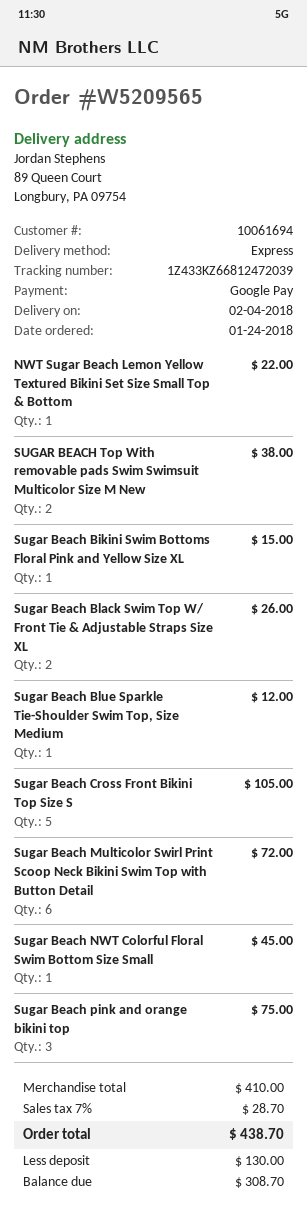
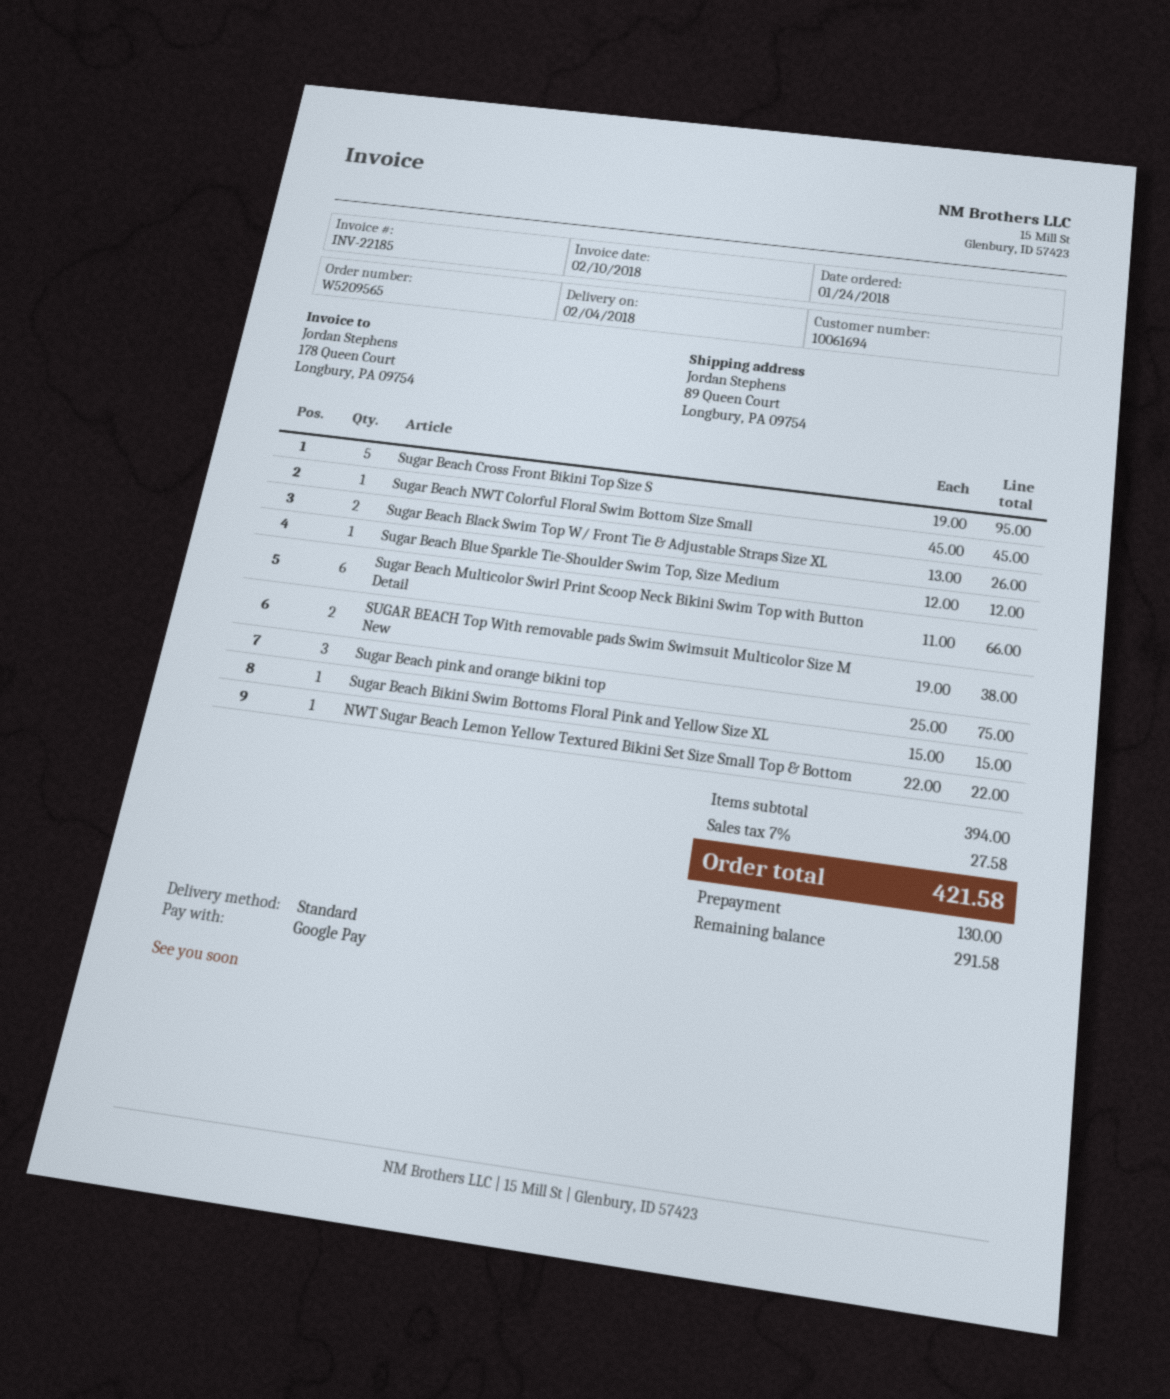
shipping method: express -> standard
Sugar Beach Cross Front Bikini Top Size S: 5 for 105.00 -> 5 for 95.00
Sugar Beach Multicolor Swirl Print Scoop Neck Bikini Swim Top with Button Detail: 6 for 72.00 -> 6 for 66.00
subtotal: 410.00 -> 394.00
tax: 7% = 28.70 -> 7% = 27.58
total: 438.70 -> 421.58
balance: 308.70 -> 291.58

